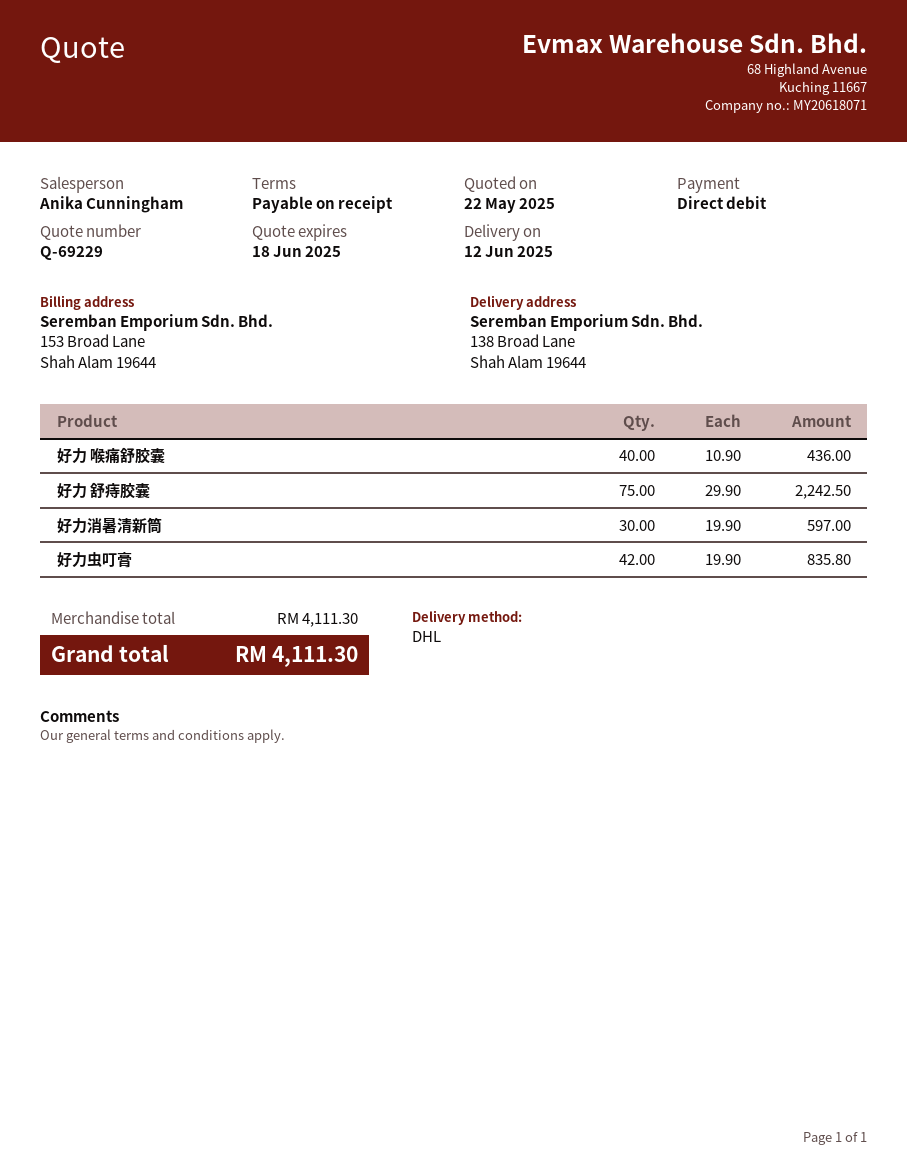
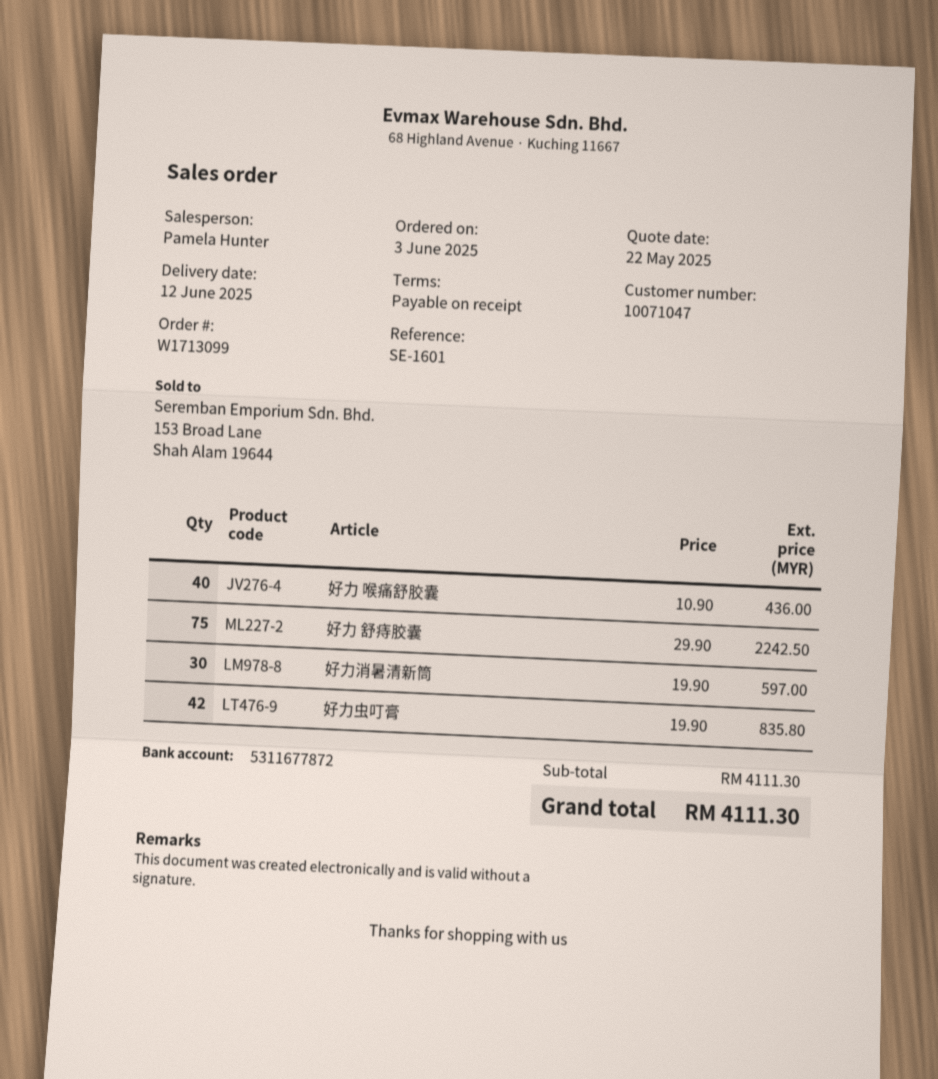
sales rep: Anika Cunningham -> Pamela Hunter

